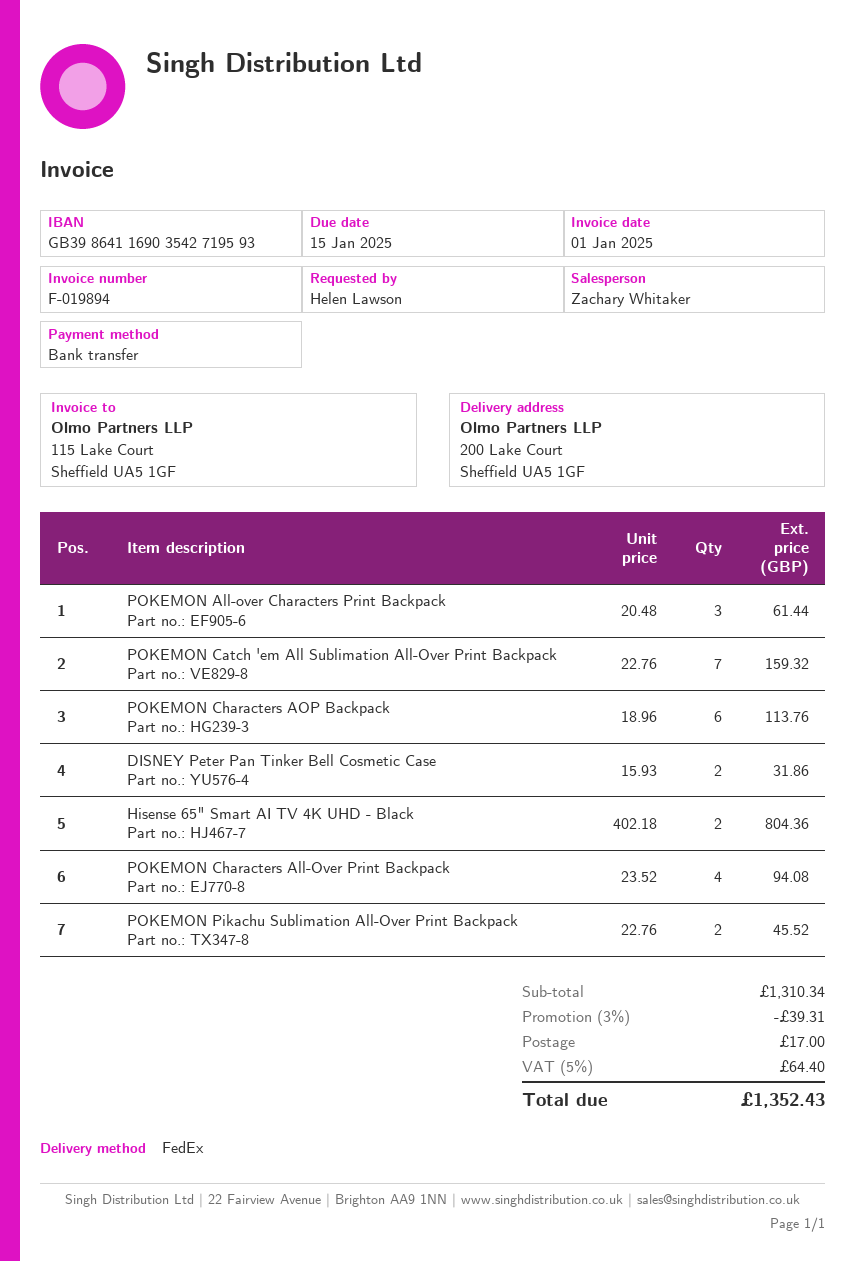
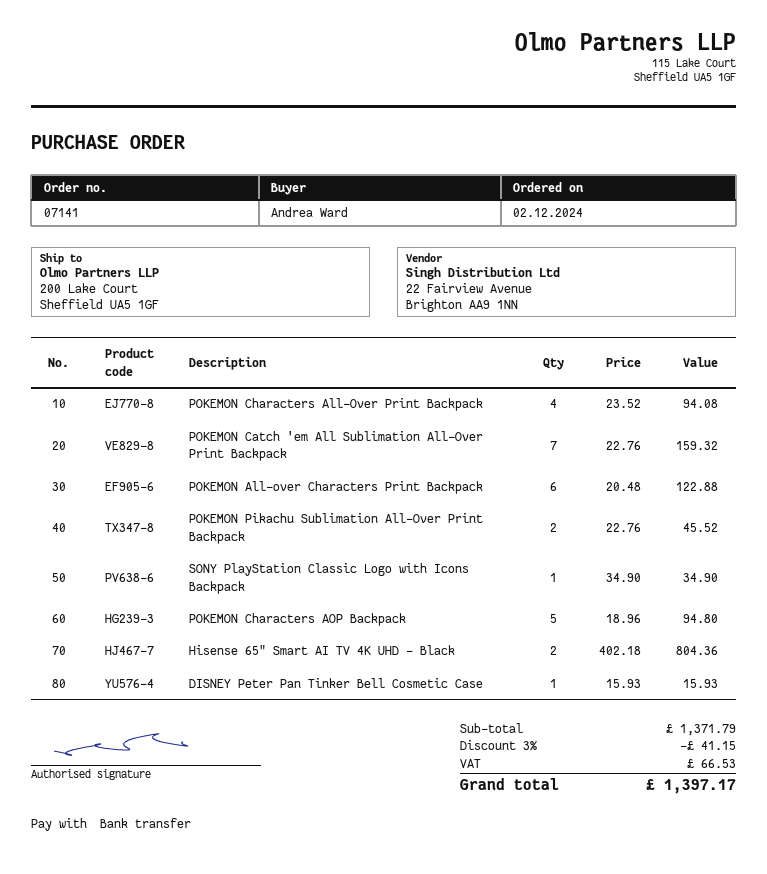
ordered by: Helen Lawson -> Andrea Ward
POKEMON All-over Characters Print Backpack: 3 x 20.48 = 61.44 -> 6 x 20.48 = 122.88
POKEMON Characters AOP Backpack: 6 x 18.96 = 113.76 -> 5 x 18.96 = 94.80
DISNEY Peter Pan Tinker Bell Cosmetic Case: 2 x 15.93 = 31.86 -> 1 x 15.93 = 15.93
SONY PlayStation Classic Logo with Icons Backpack: none -> 1 x 34.90 = 34.90
subtotal: 1310.34 -> 1371.79
discount: 3% = 39.31 -> 3% = 41.15
shipping: 17.00 -> none
tax: 64.40 -> 66.53
total: 1352.43 -> 1397.17

